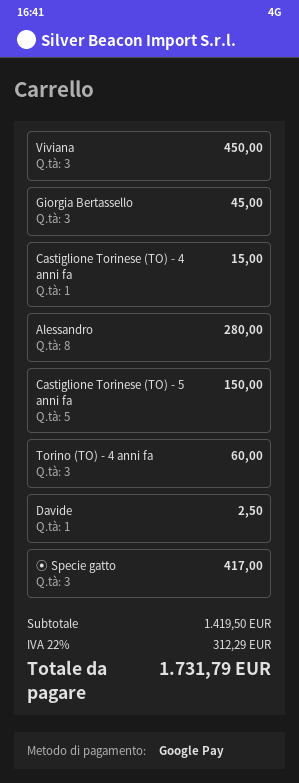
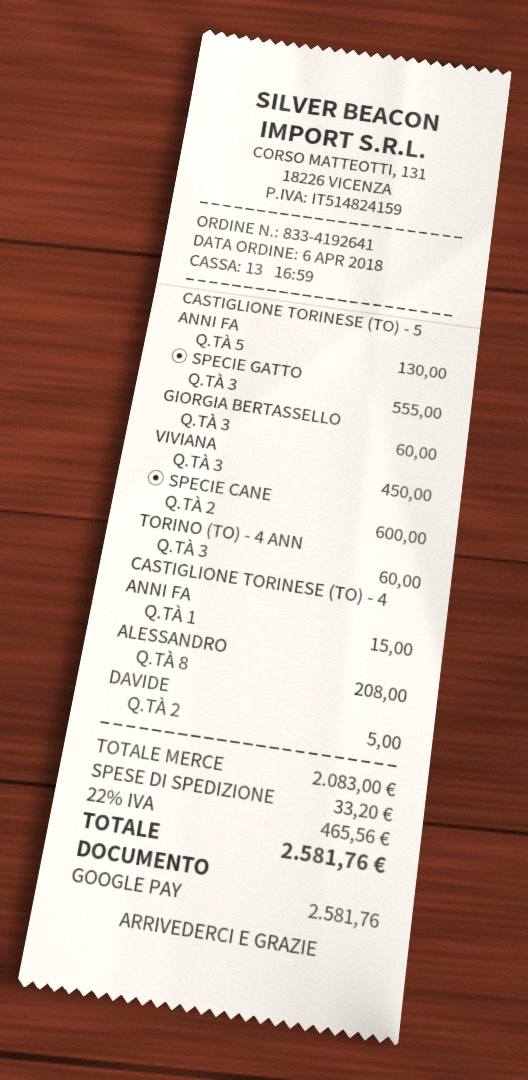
Giorgia Bertassello: 3 for 45.00 -> 3 for 60.00
Alessandro: 8 for 280.00 -> 8 for 208.00
Castiglione Torinese (TO) - 5 anni fa: 5 for 150.00 -> 5 for 130.00
Davide: 1 for 2.50 -> 2 for 5.00
⦿ Specie gatto: 3 for 417.00 -> 3 for 555.00
⦿ SPECIE CANE: none -> 2 for 600.00
subtotal: 1419.50 -> 2083.00
shipping: none -> 33.20
tax: 22% = 312.29 -> 22% = 465.56
total: 1731.79 -> 2581.76

